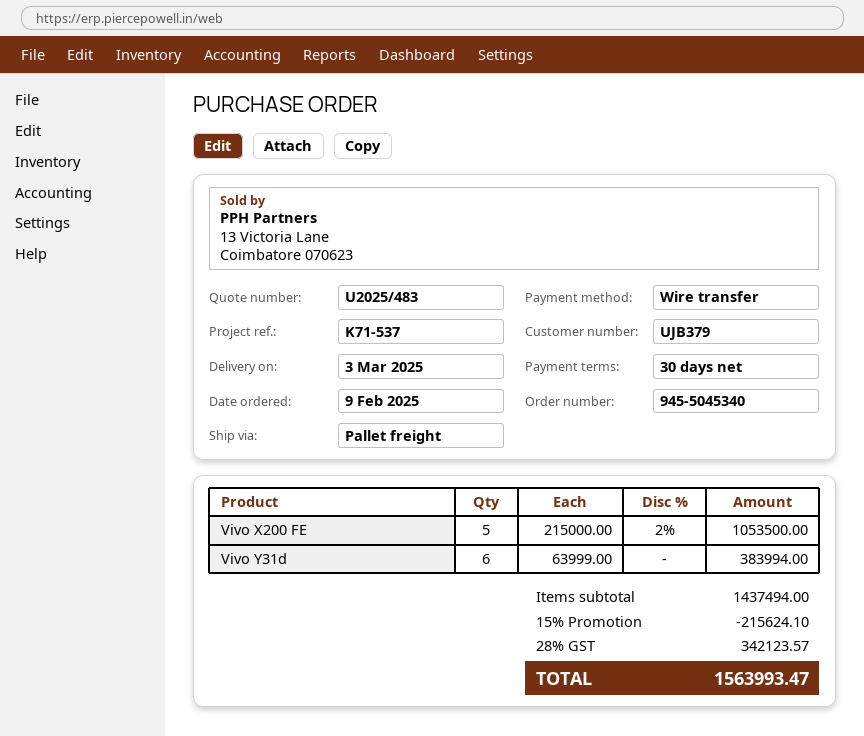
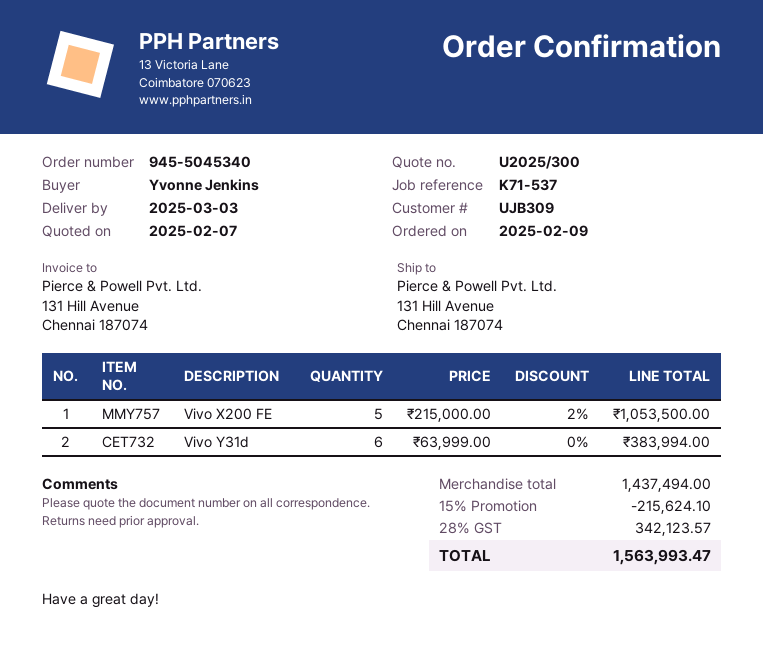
quote number: U2025/483 -> U2025/300
customer number: UJB379 -> UJB309

